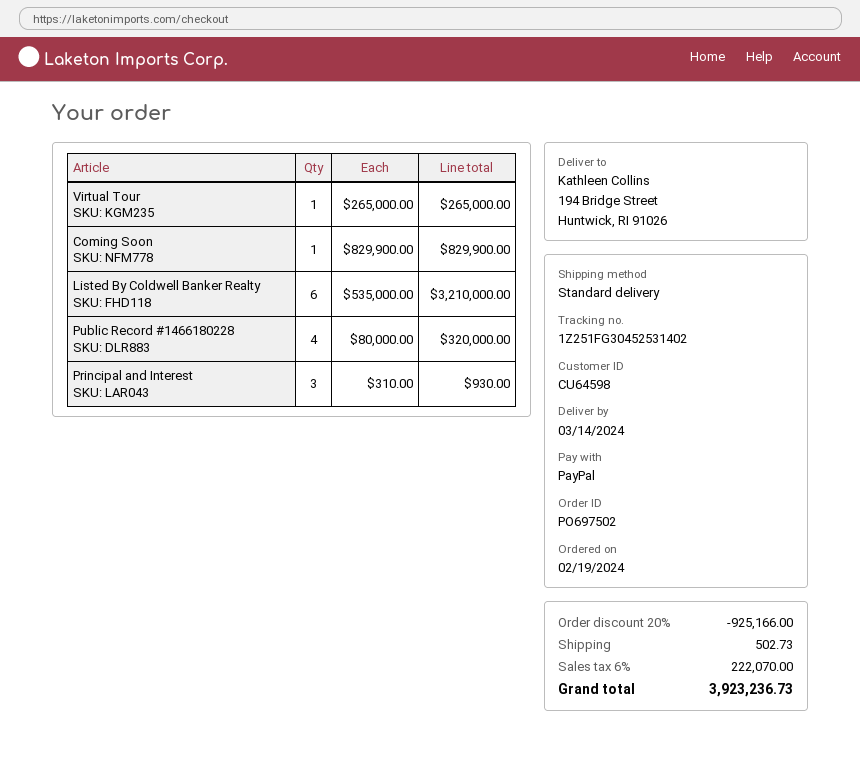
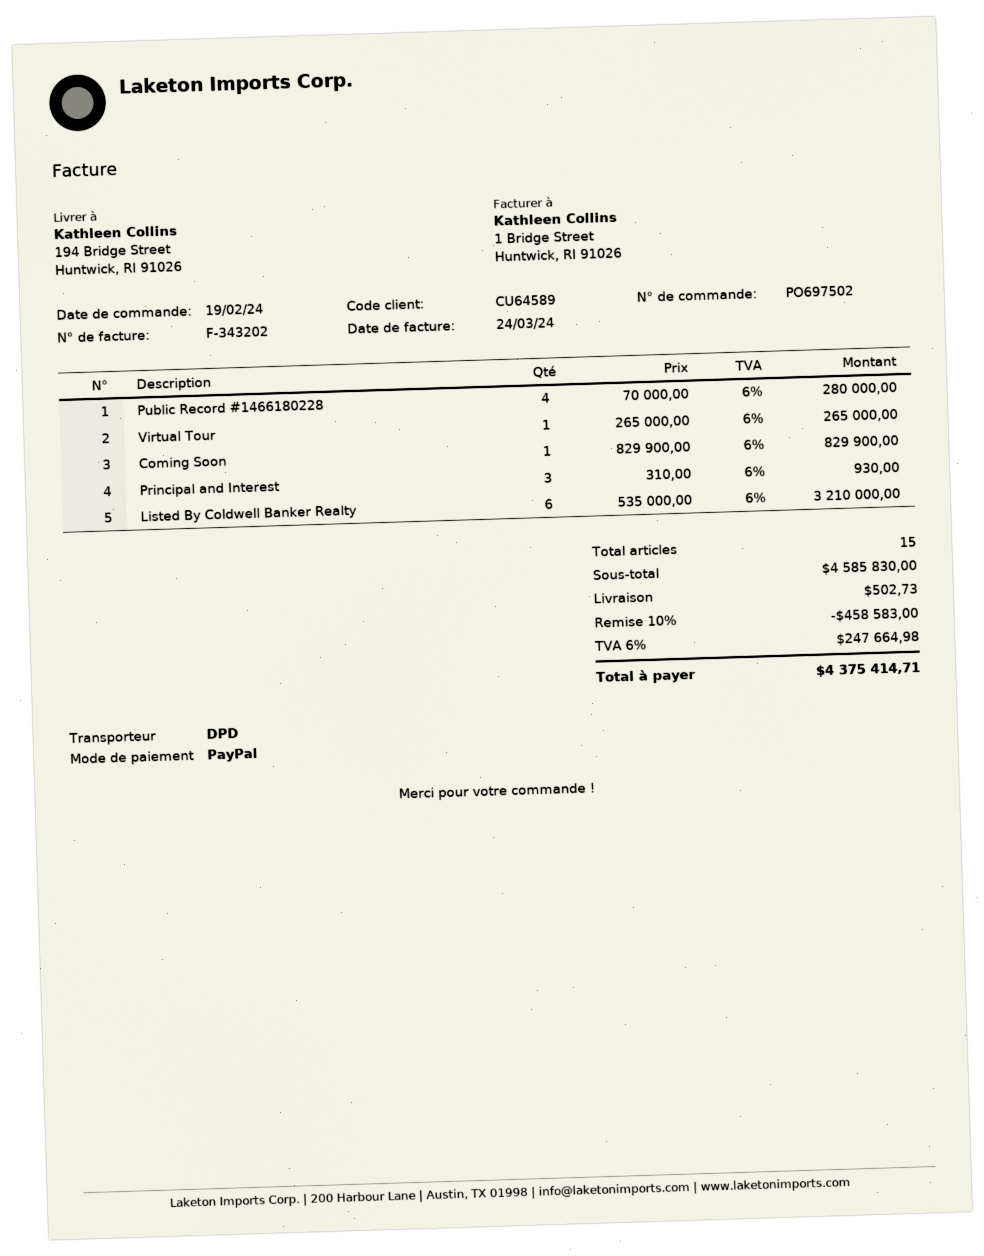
customer number: CU64598 -> CU64589
shipping method: standard -> DPD
Public Record #1466180228: 4 x 80000.00 = 320000.00 -> 4 x 70000.00 = 280000.00
discount: 20% = 925166.00 -> 10% = 458583.00
tax: 6% = 222070.00 -> 6% = 247664.98
total: 3923236.73 -> 4375414.71

